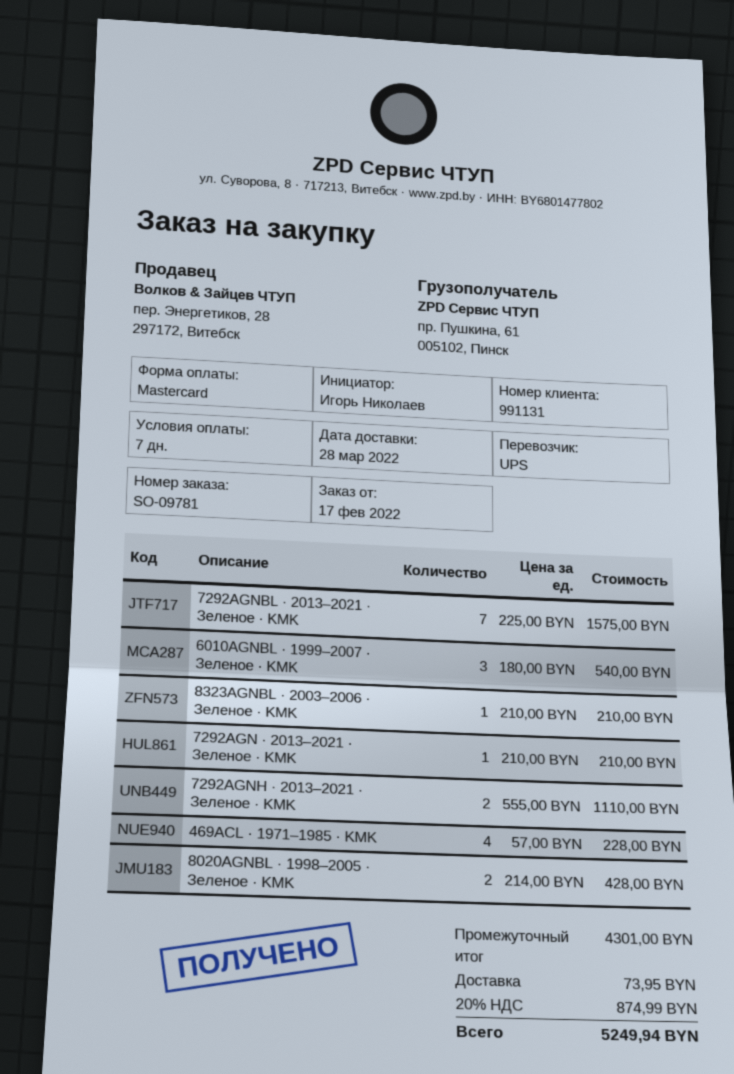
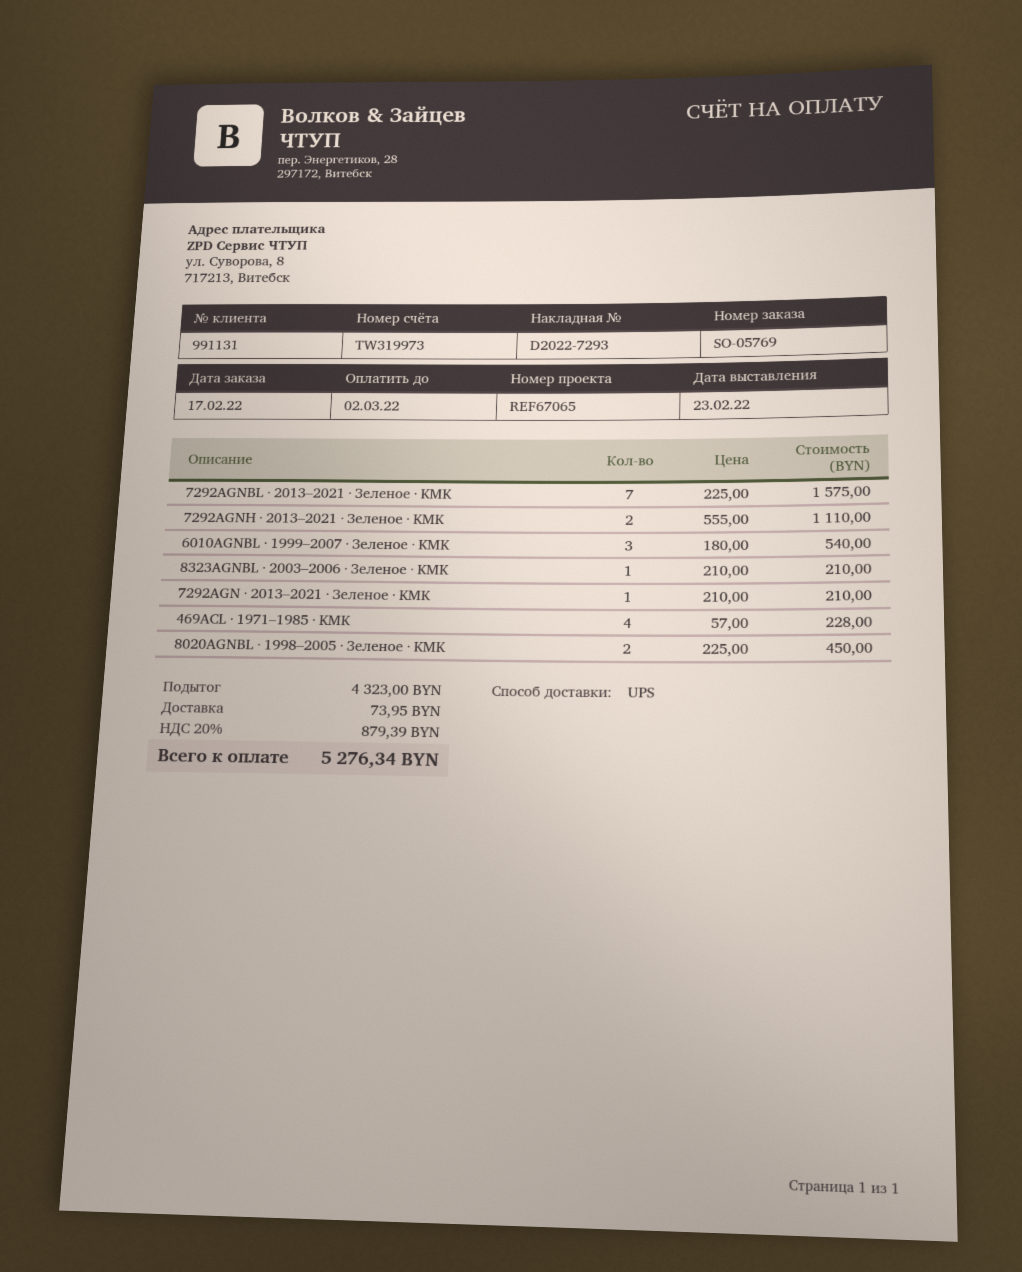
order number: SO-09781 -> SO-05769
8020AGNBL · 1998–2005 · Зеленое · KMK: 2 x 214.00 = 428.00 -> 2 x 225.00 = 450.00
subtotal: 4301.00 -> 4323.00
tax: 20% = 874.99 -> 20% = 879.39
total: 5249.94 -> 5276.34

